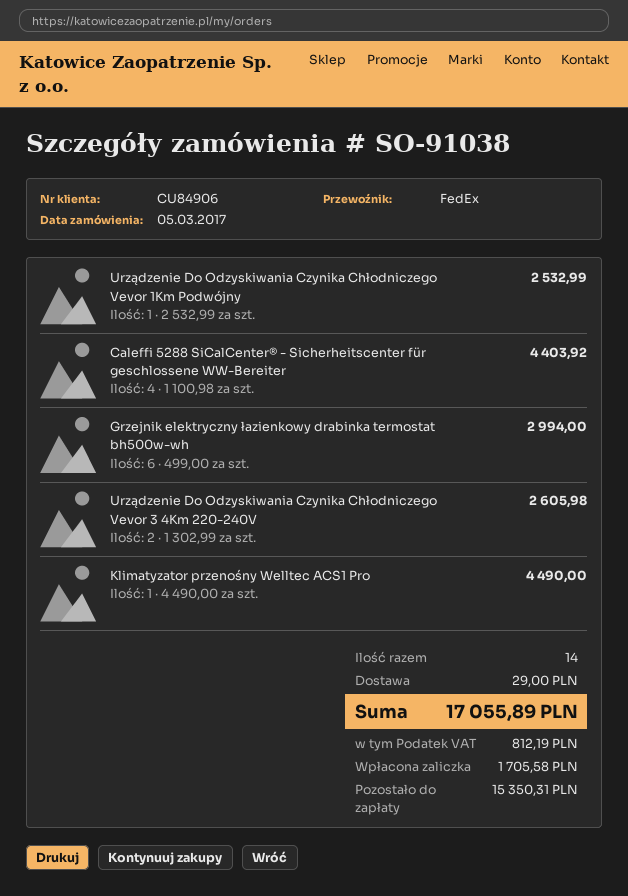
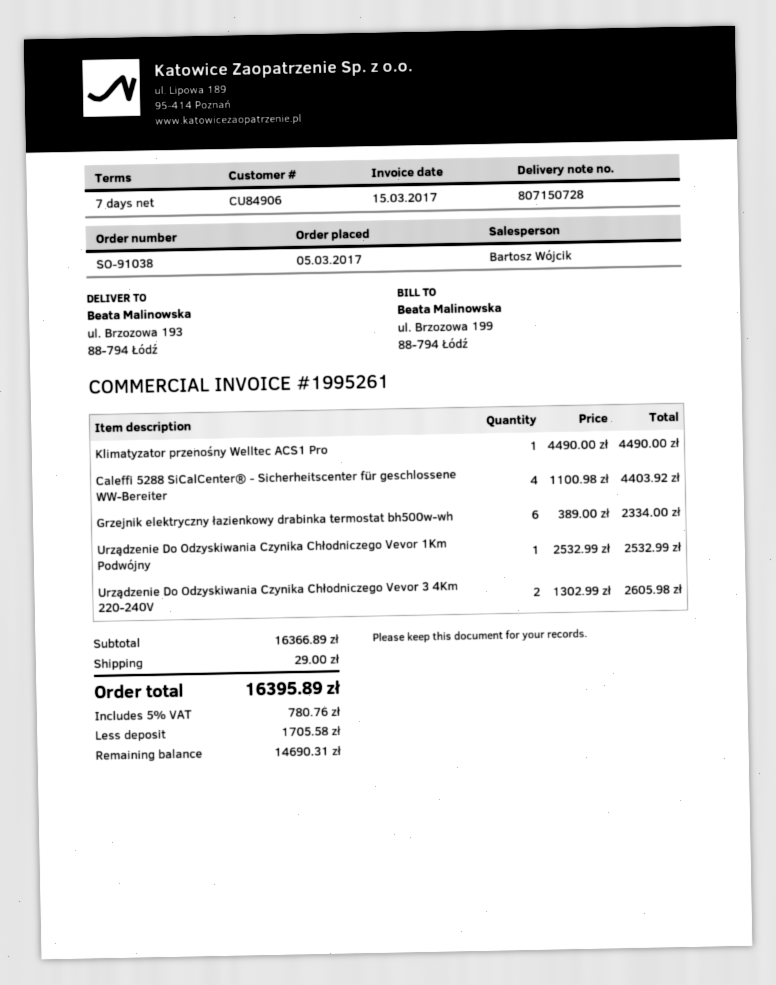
Grzejnik elektryczny łazienkowy drabinka termostat bh500w-wh: 6 x 499.00 = 2994.00 -> 6 x 389.00 = 2334.00
tax: 812.19 -> 780.76
total: 17055.89 -> 16395.89
balance: 15350.31 -> 14690.31

